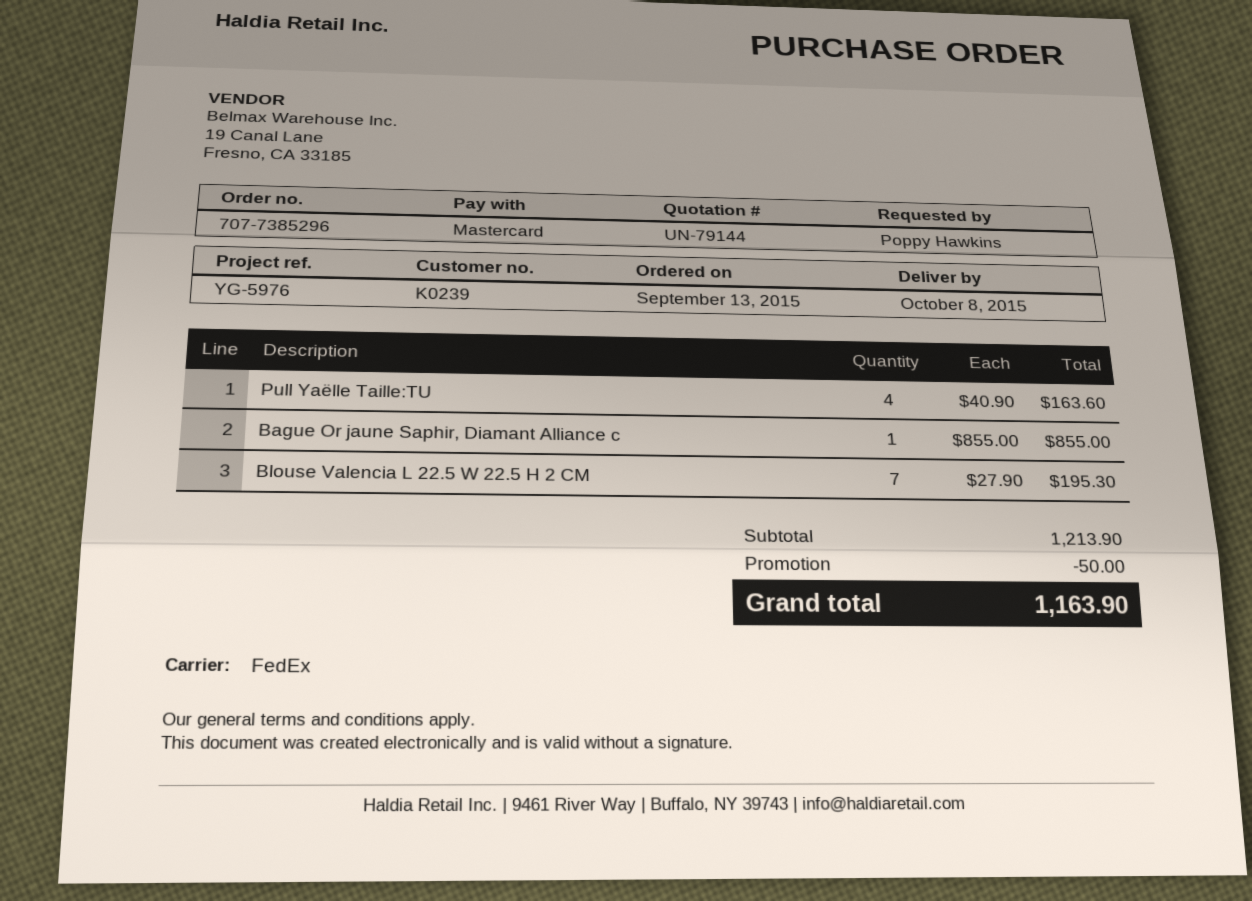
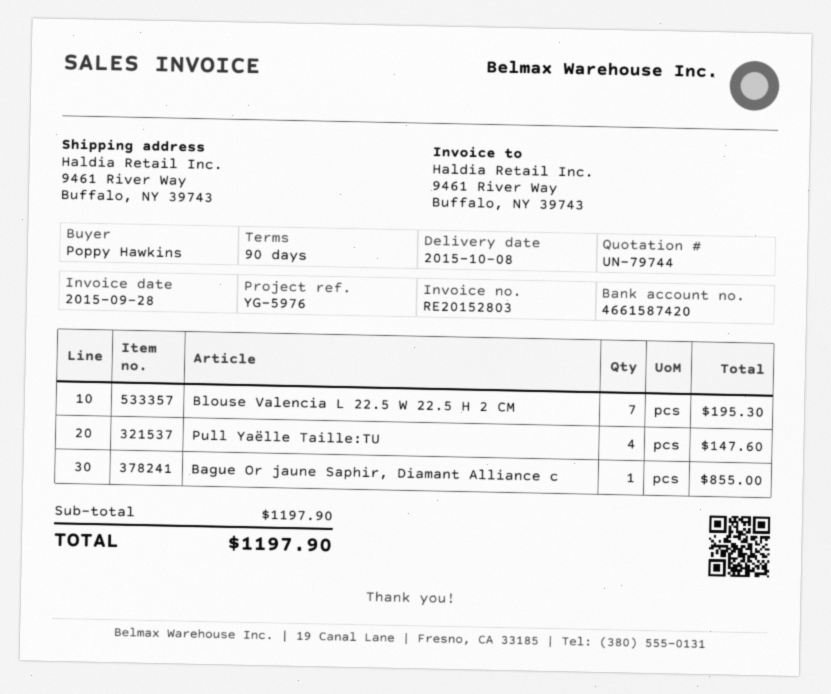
quote number: UN-79144 -> UN-79744
Pull Yaëlle Taille:TU: 4 for 163.60 -> 4 for 147.60
subtotal: 1213.90 -> 1197.90
discount: 50.00 -> none
total: 1163.90 -> 1197.90

